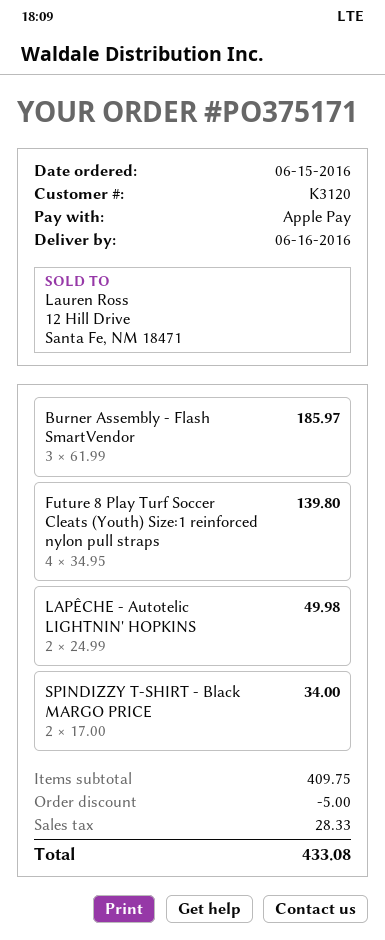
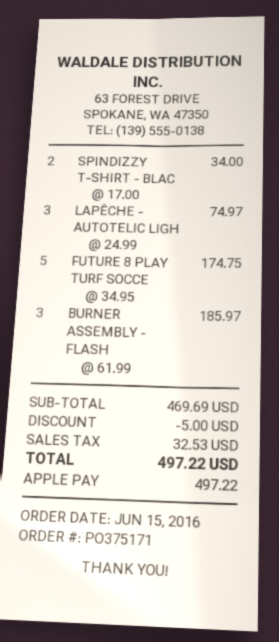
Future 8 Play Turf Soccer Cleats (Youth) Size:1 reinforced nylon pull straps: 4 x 34.95 = 139.80 -> 5 x 34.95 = 174.75
LAPÊCHE - Autotelic LIGHTNIN' HOPKINS: 2 x 24.99 = 49.98 -> 3 x 24.99 = 74.97
subtotal: 409.75 -> 469.69
tax: 28.33 -> 32.53
total: 433.08 -> 497.22

